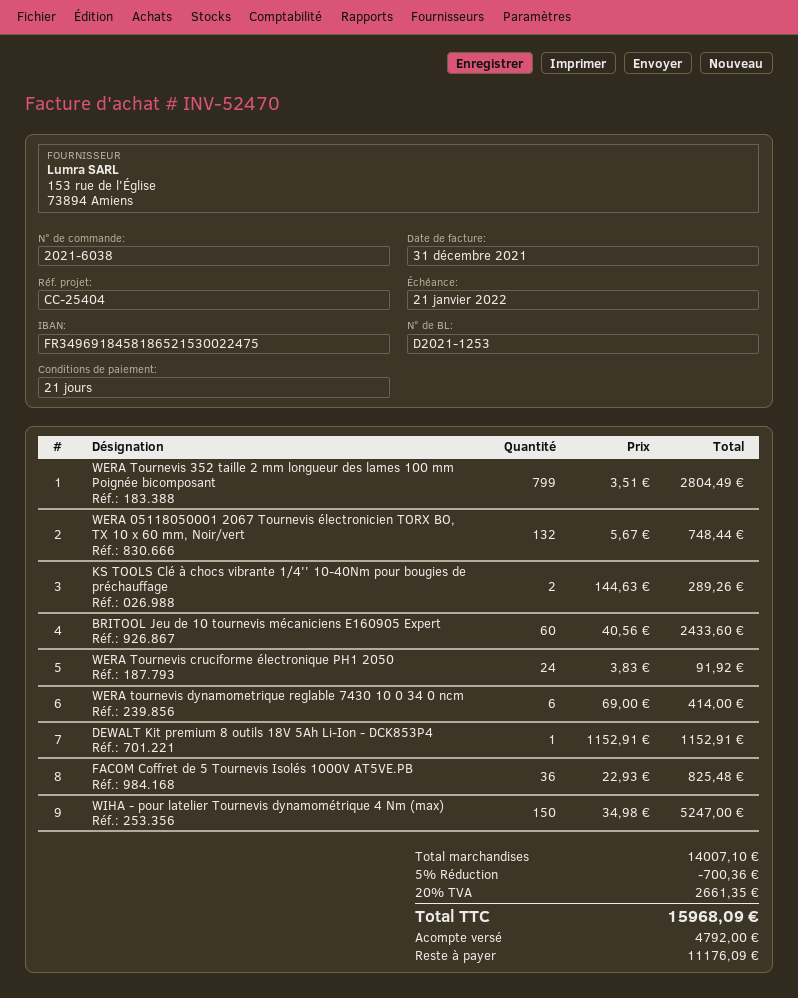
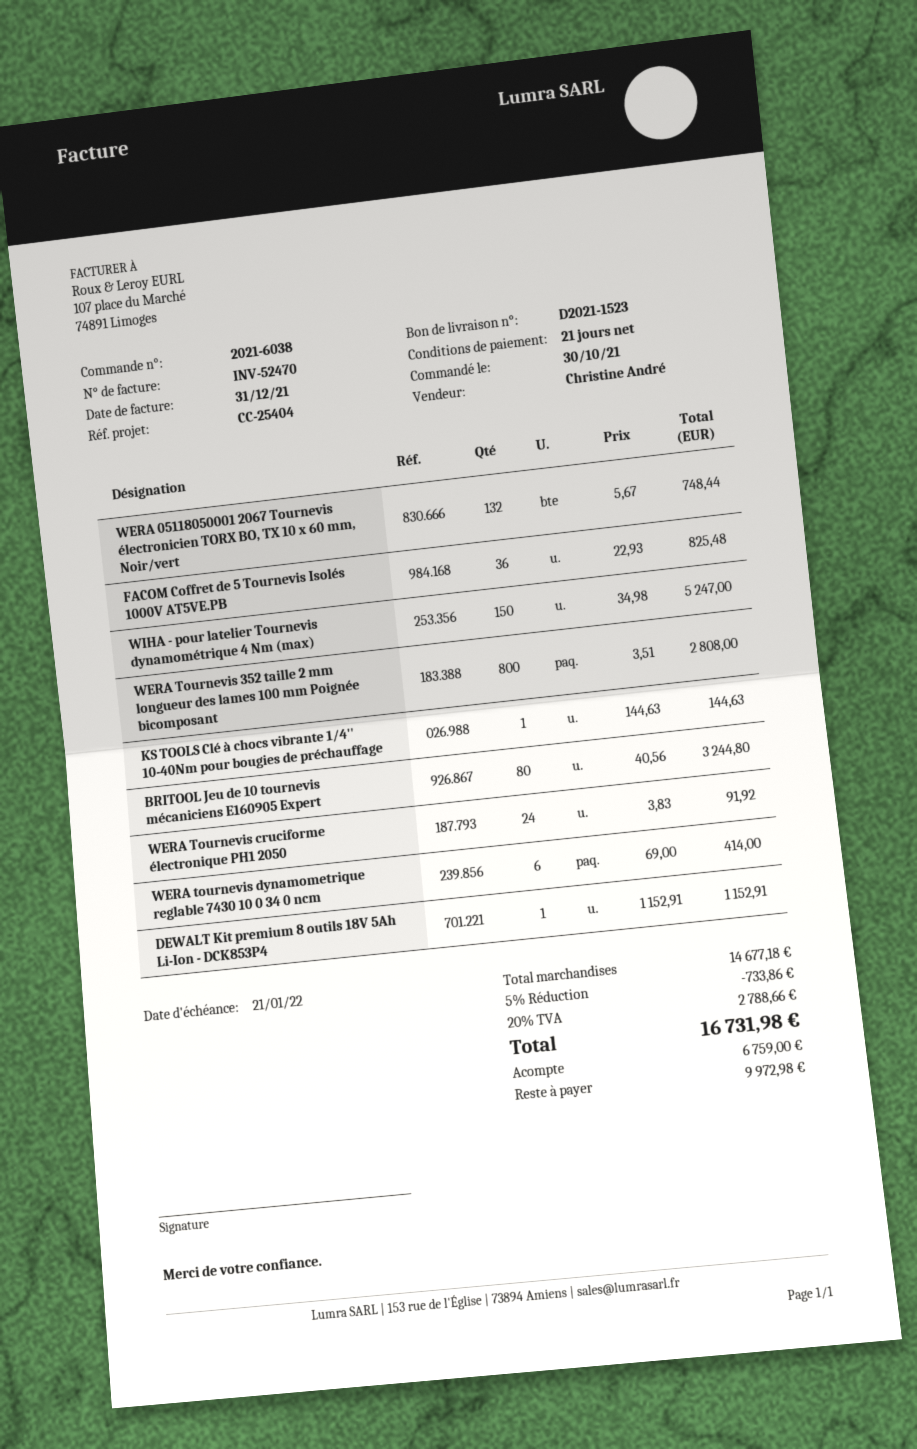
delivery note number: D2021-1253 -> D2021-1523
WERA Tournevis 352 taille 2 mm longueur des lames 100 mm Poignée bicomposant: 799 x 3.51 = 2804.49 -> 800 x 3.51 = 2808.00
KS TOOLS Clé à chocs vibrante 1/4'' 10-40Nm pour bougies de préchauffage: 2 x 144.63 = 289.26 -> 1 x 144.63 = 144.63
BRITOOL Jeu de 10 tournevis mécaniciens E160905 Expert: 60 x 40.56 = 2433.60 -> 80 x 40.56 = 3244.80
subtotal: 14007.10 -> 14677.18
discount: 5% = 700.36 -> 5% = 733.86
tax: 20% = 2661.35 -> 20% = 2788.66
total: 15968.09 -> 16731.98
deposit: 4792.00 -> 6759.00
balance: 11176.09 -> 9972.98

